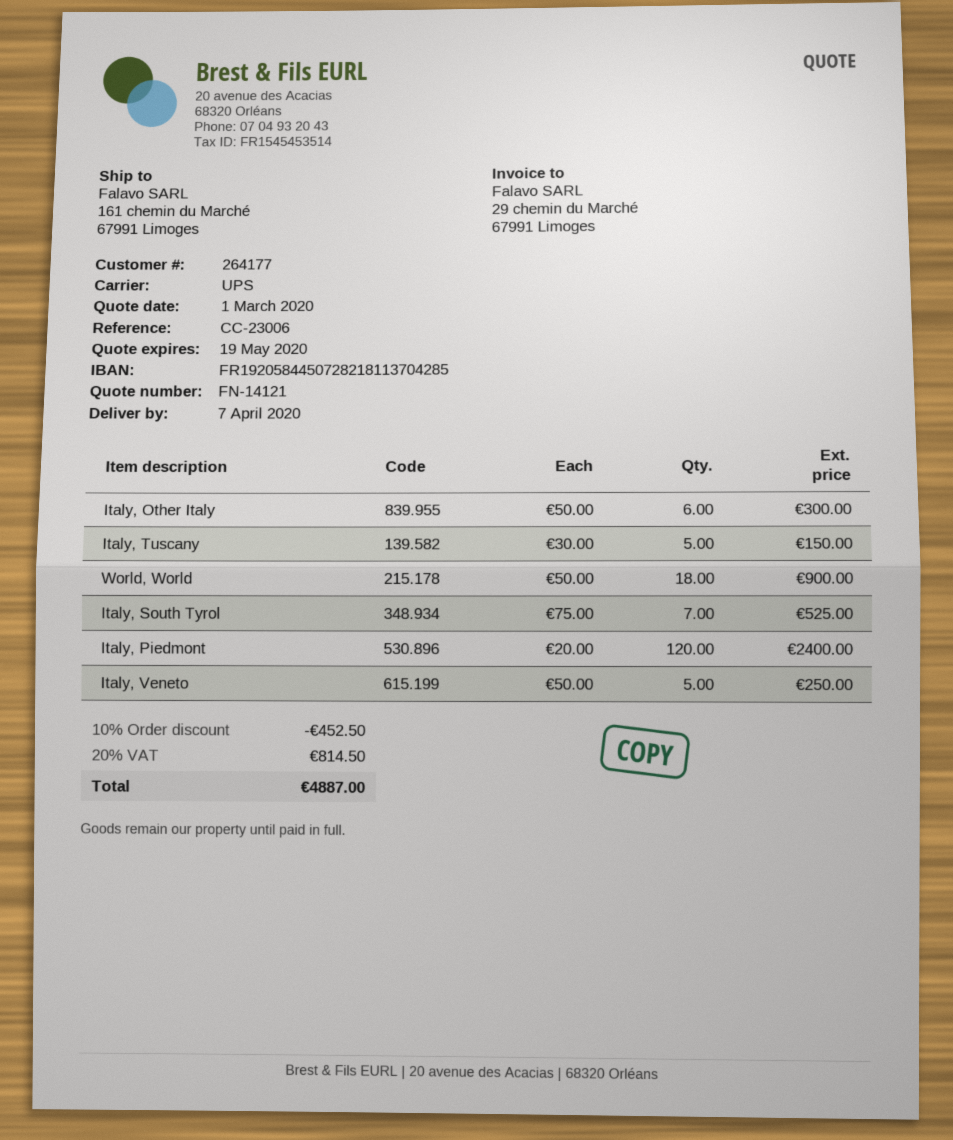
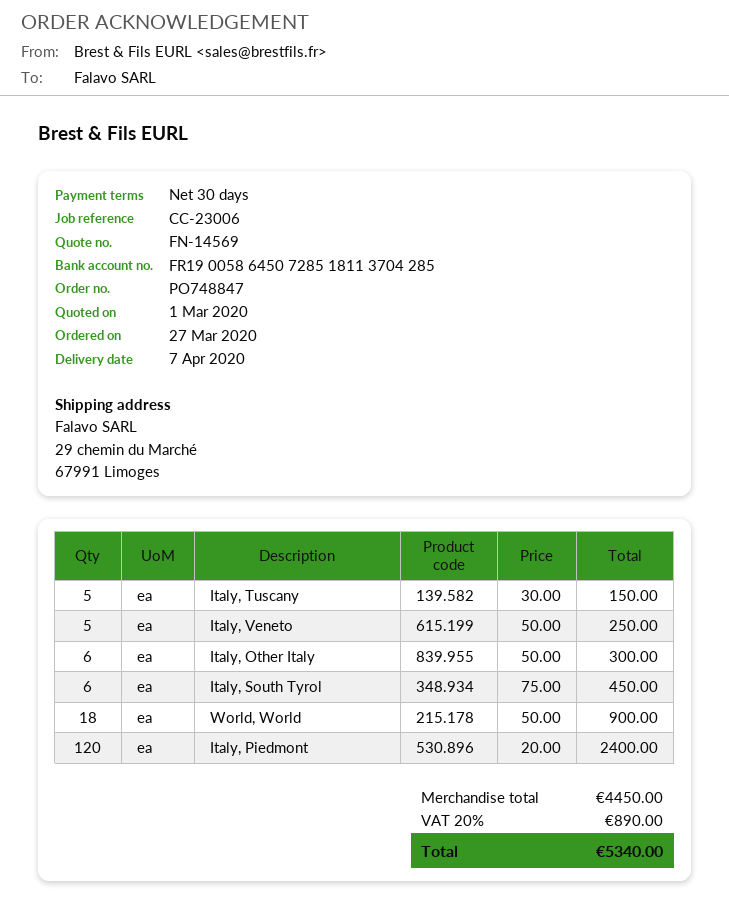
quote number: FN-14121 -> FN-14569
bank account: FR1920584450728218113704285 -> FR1900586450728518113704285
ship to: 161 chemin du Marché, 67991 Limoges -> 29 chemin du Marché, 67991 Limoges
Italy, South Tyrol: 7 x 75.00 = 525.00 -> 6 x 75.00 = 450.00
discount: 10% = 452.50 -> none
tax: 20% = 814.50 -> 20% = 890.00
total: 4887.00 -> 5340.00

